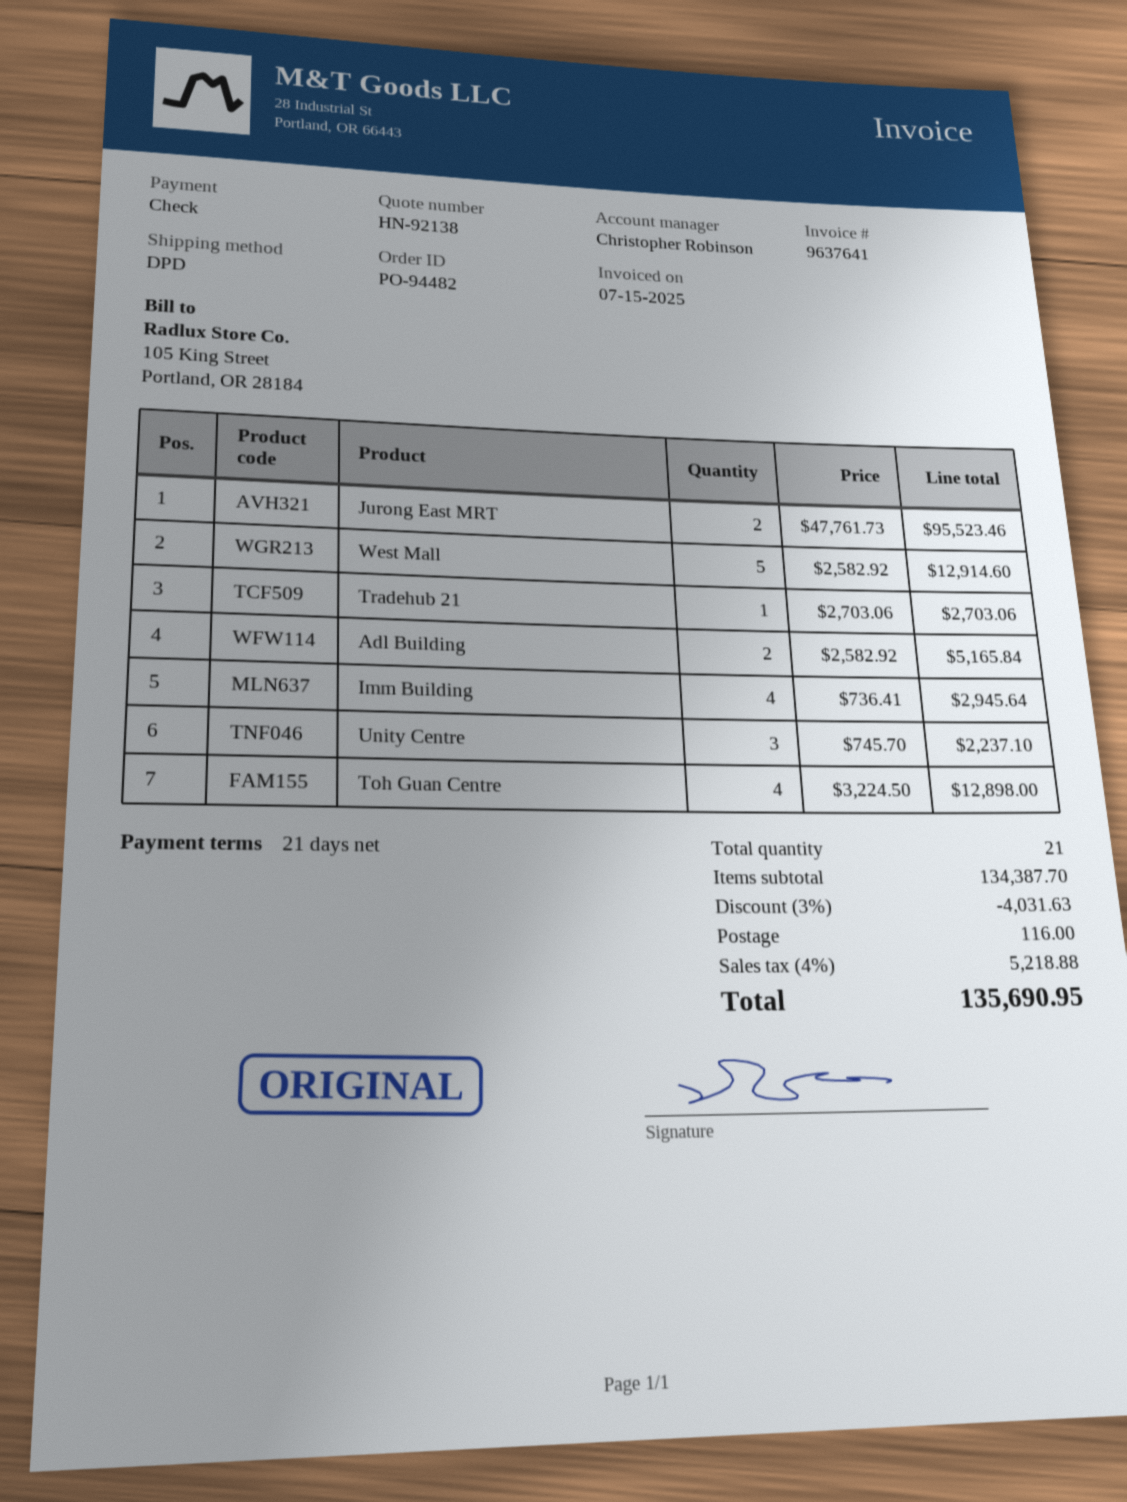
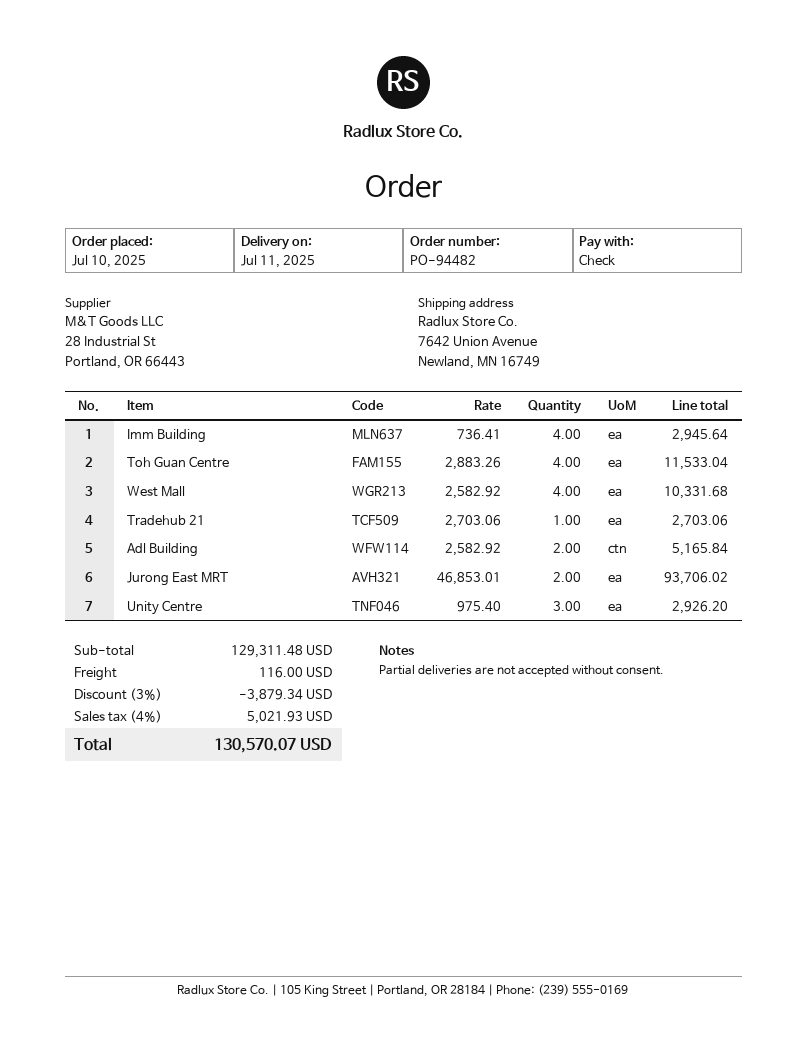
Jurong East MRT: 2 x 47761.73 = 95523.46 -> 2 x 46853.01 = 93706.02
West Mall: 5 x 2582.92 = 12914.60 -> 4 x 2582.92 = 10331.68
Unity Centre: 3 x 745.70 = 2237.10 -> 3 x 975.40 = 2926.20
Toh Guan Centre: 4 x 3224.50 = 12898.00 -> 4 x 2883.26 = 11533.04
subtotal: 134387.70 -> 129311.48
discount: 3% = 4031.63 -> 3% = 3879.34
tax: 4% = 5218.88 -> 4% = 5021.93
total: 135690.95 -> 130570.07

